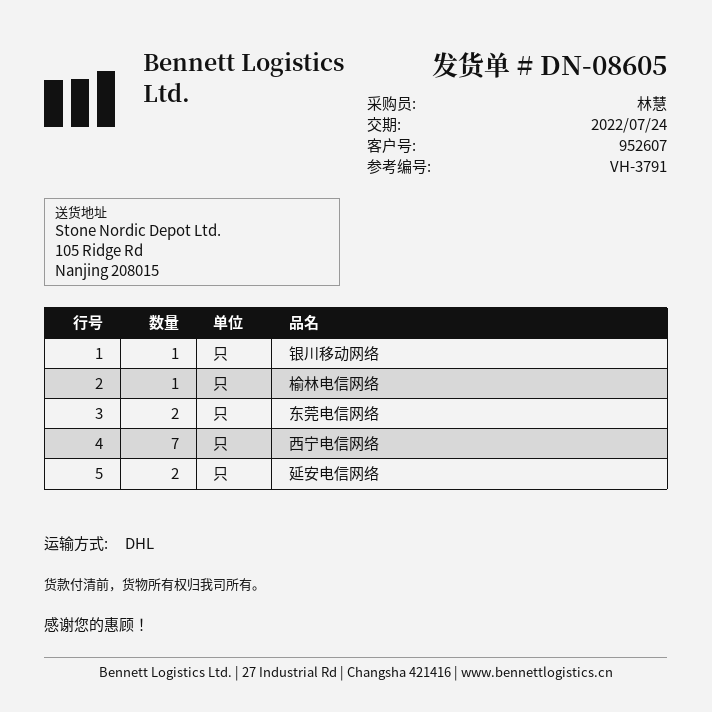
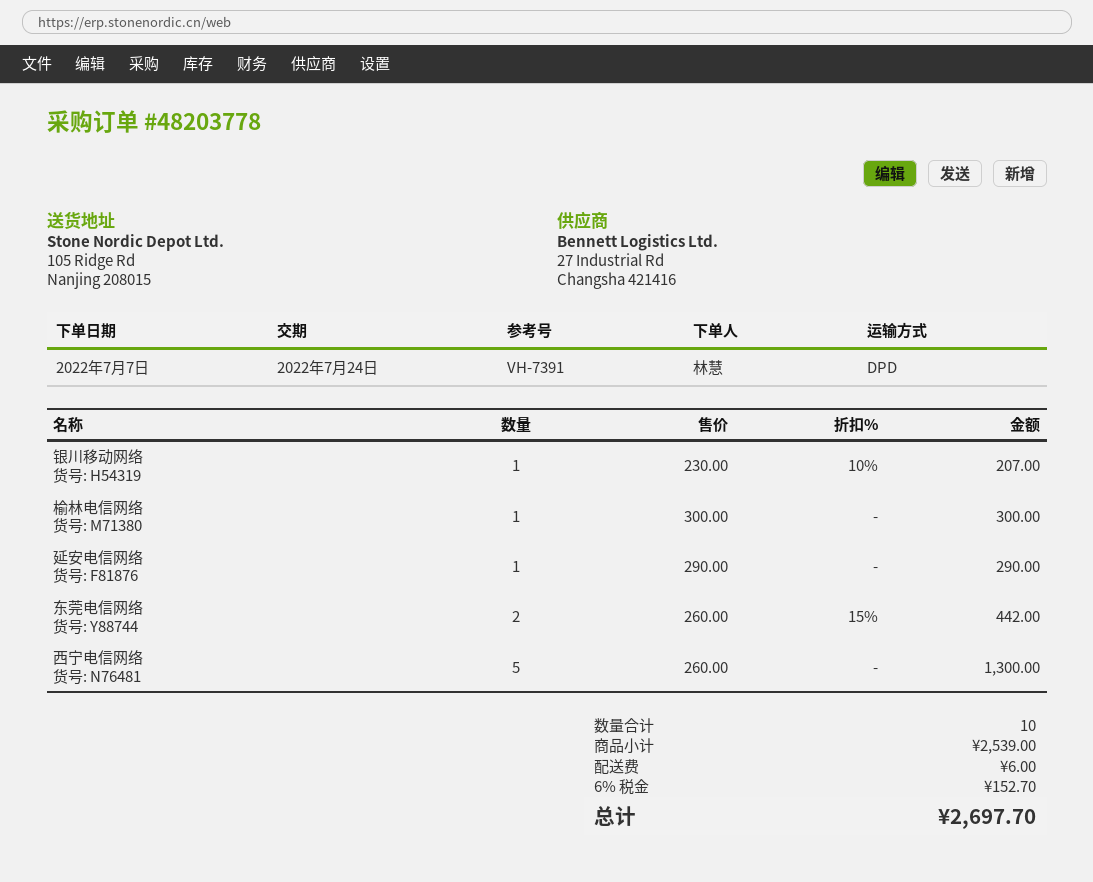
reference: VH-3791 -> VH-7391
shipping method: DHL -> DPD
西宁电信网络: 7 -> 5
延安电信网络: 2 -> 1

